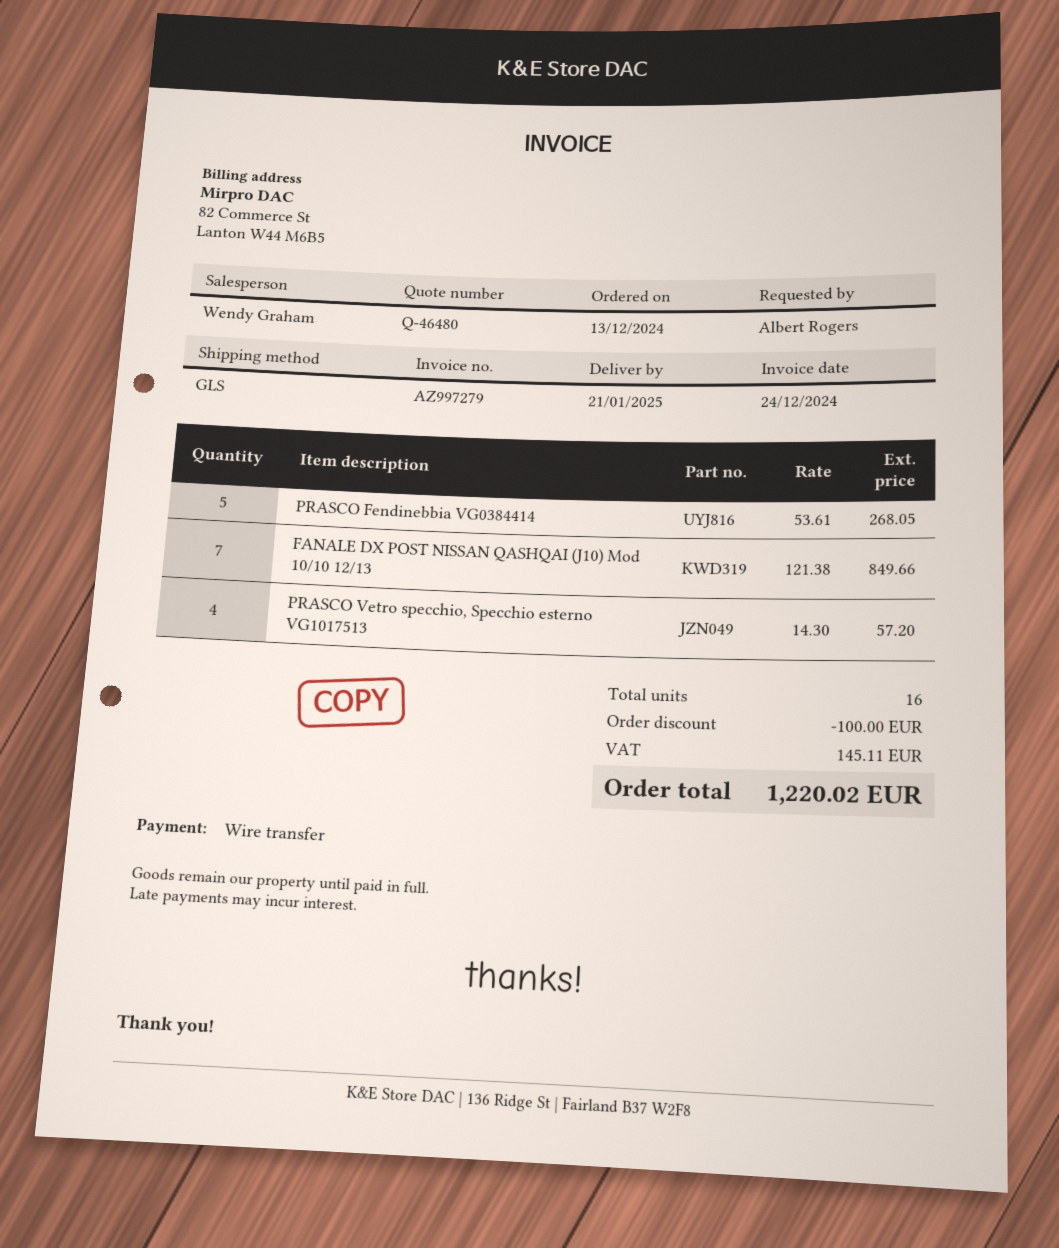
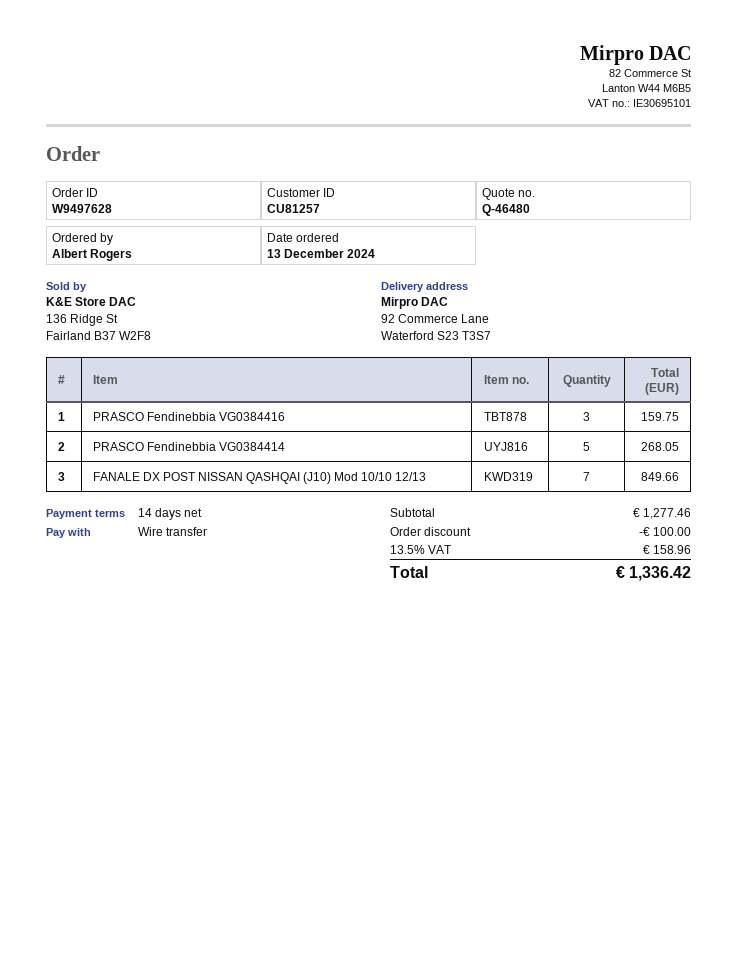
PRASCO Vetro specchio, Specchio esterno VG1017513: 4 for 57.20 -> none
PRASCO Fendinebbia VG0384416: none -> 3 for 159.75
tax: 145.11 -> 158.96
total: 1220.02 -> 1336.42

